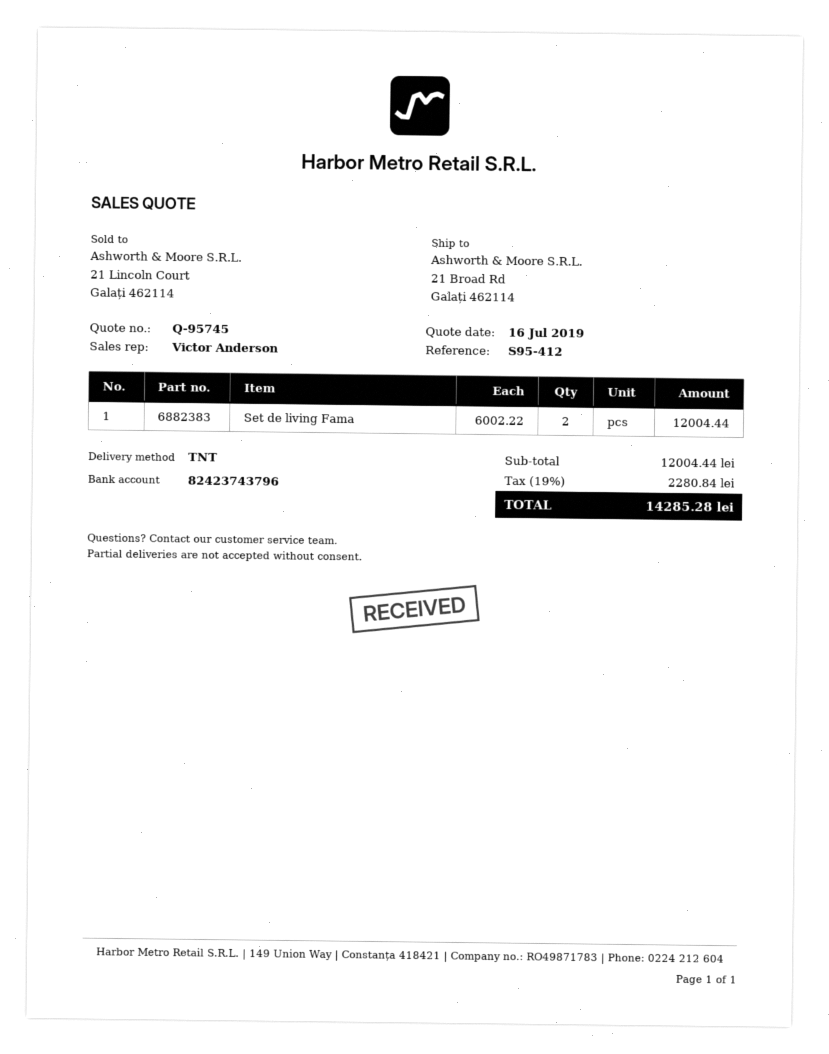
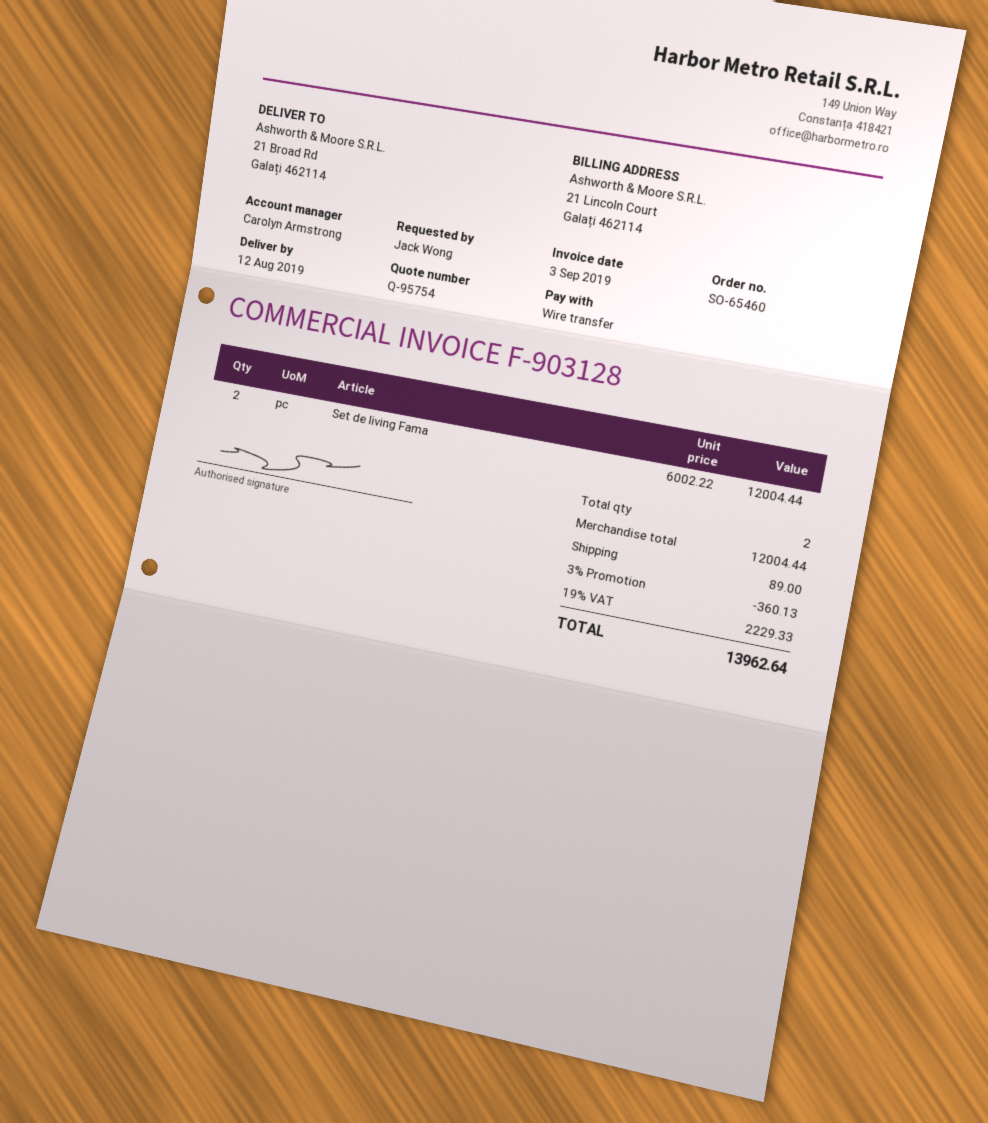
quote number: Q-95745 -> Q-95754
sales rep: Victor Anderson -> Carolyn Armstrong
discount: none -> 3% = 360.13
shipping: none -> 89.00
tax: 19% = 2280.84 -> 19% = 2229.33
total: 14285.28 -> 13962.64

